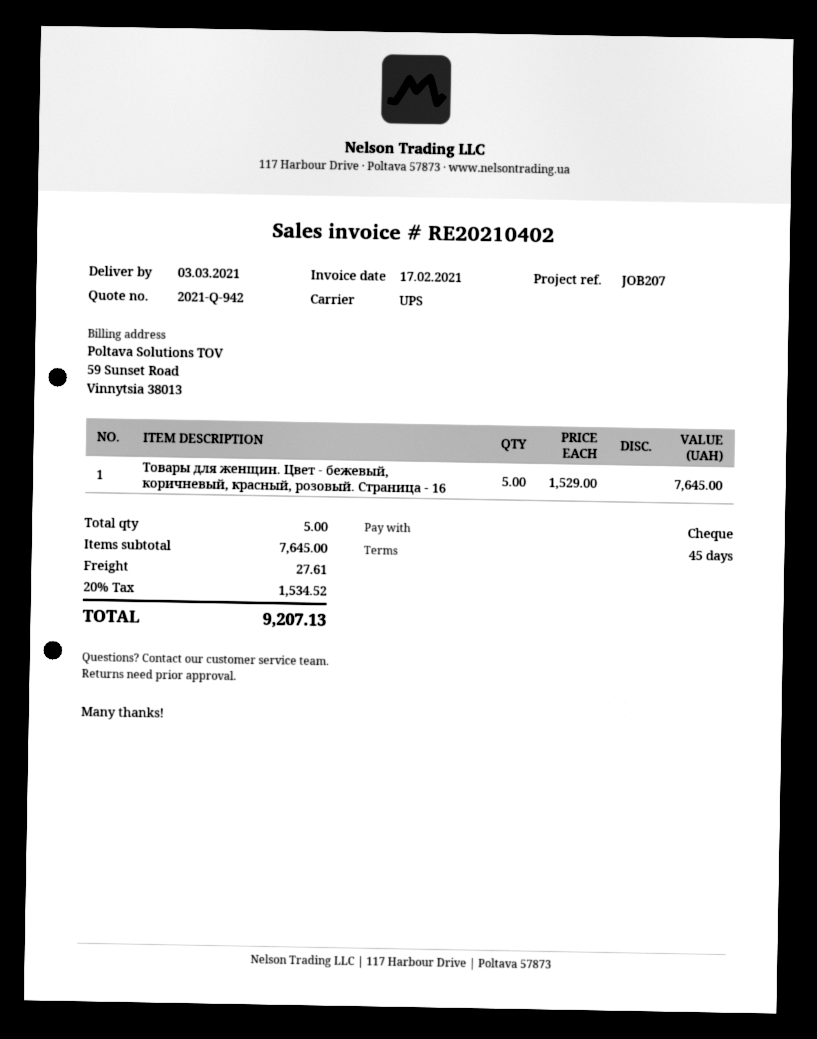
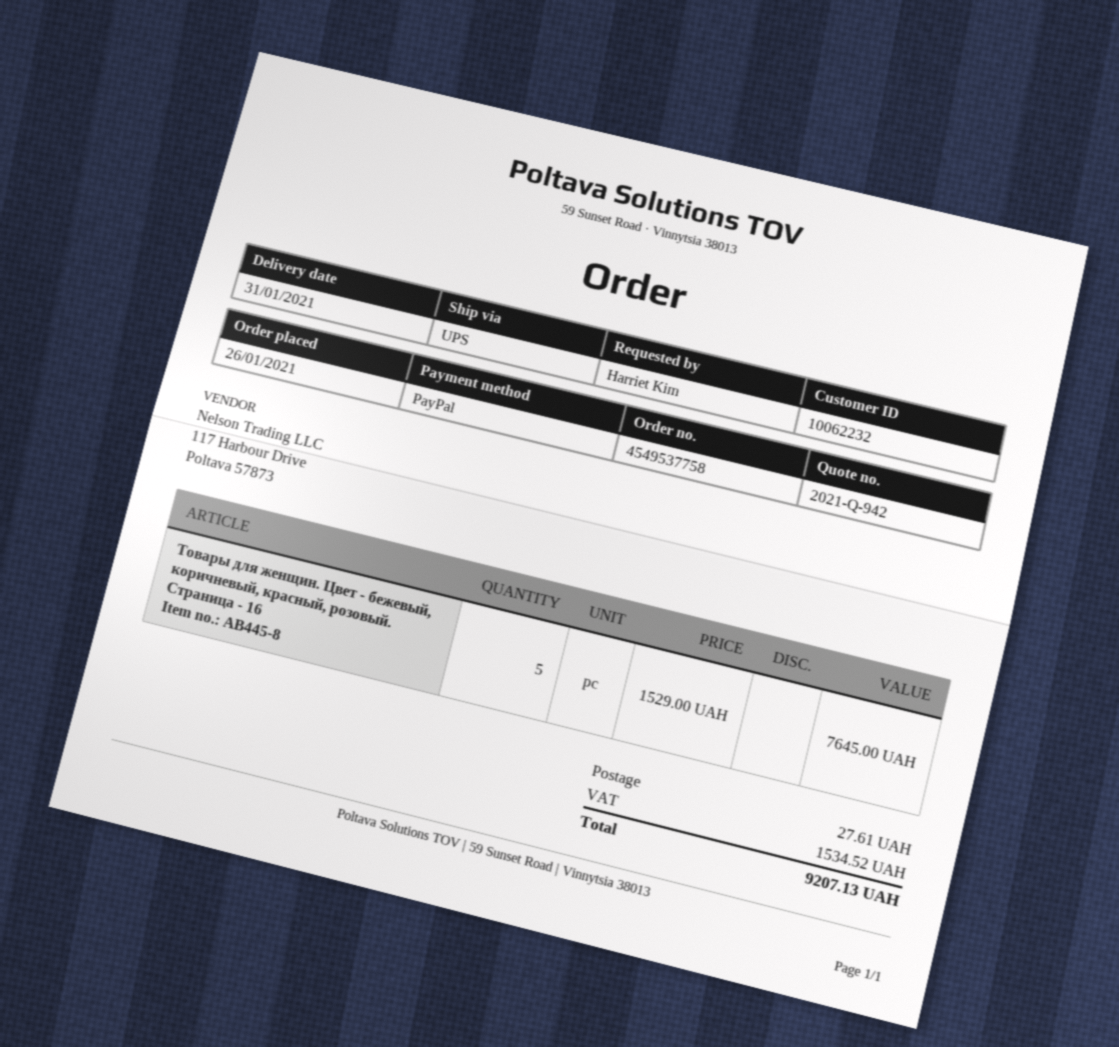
delivery date: 2021-03-03 -> 2021-01-31
payment method: cheque -> PayPal

